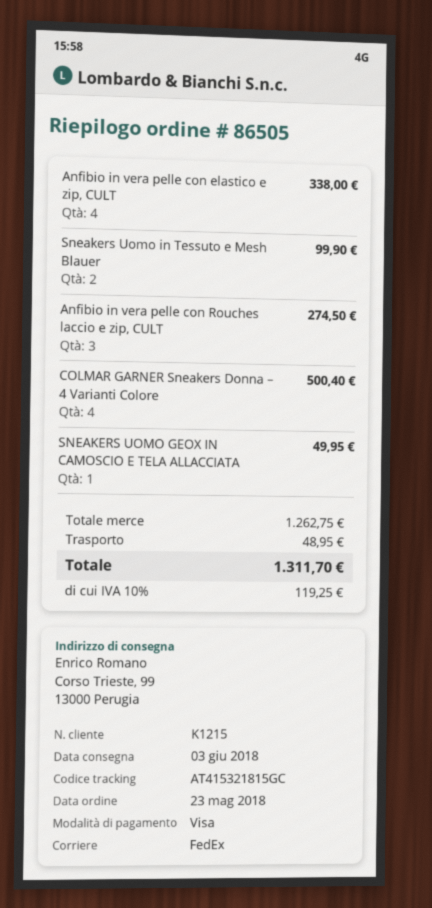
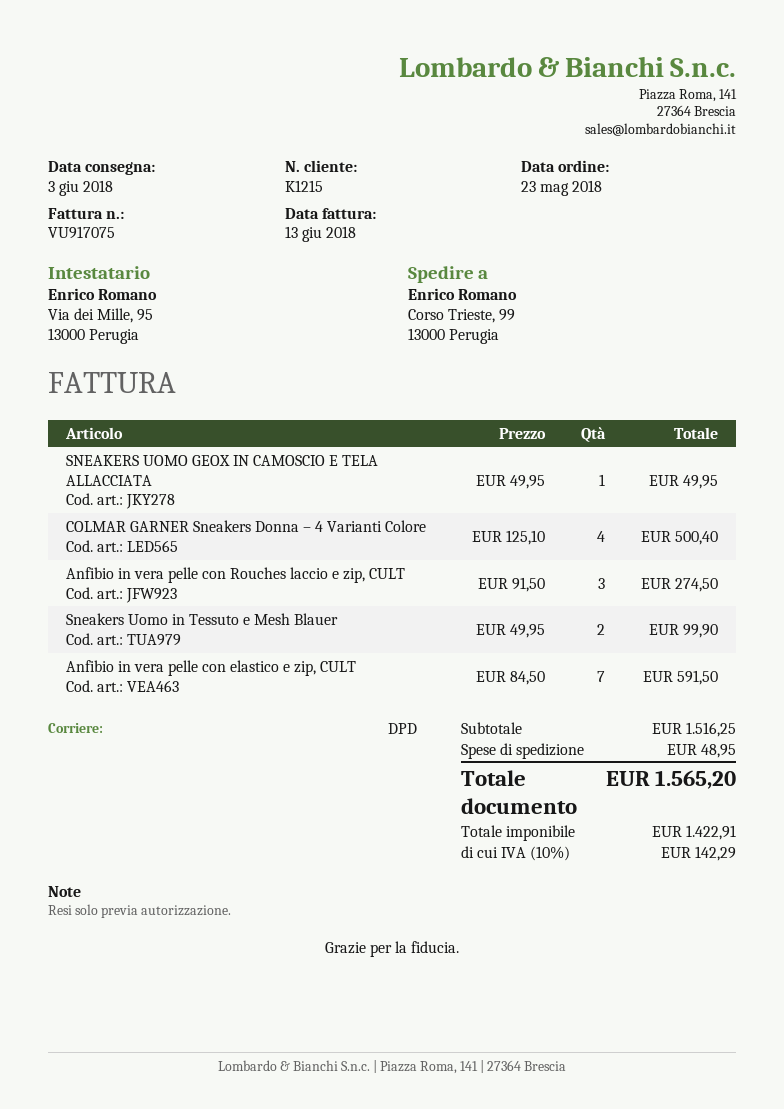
shipping method: FedEx -> DPD
Anfibio in vera pelle con elastico e zip, CULT: 4 for 338.00 -> 7 for 591.50
subtotal: 1262.75 -> 1516.25
tax: 10% = 119.25 -> 10% = 142.29
total: 1311.70 -> 1565.20

